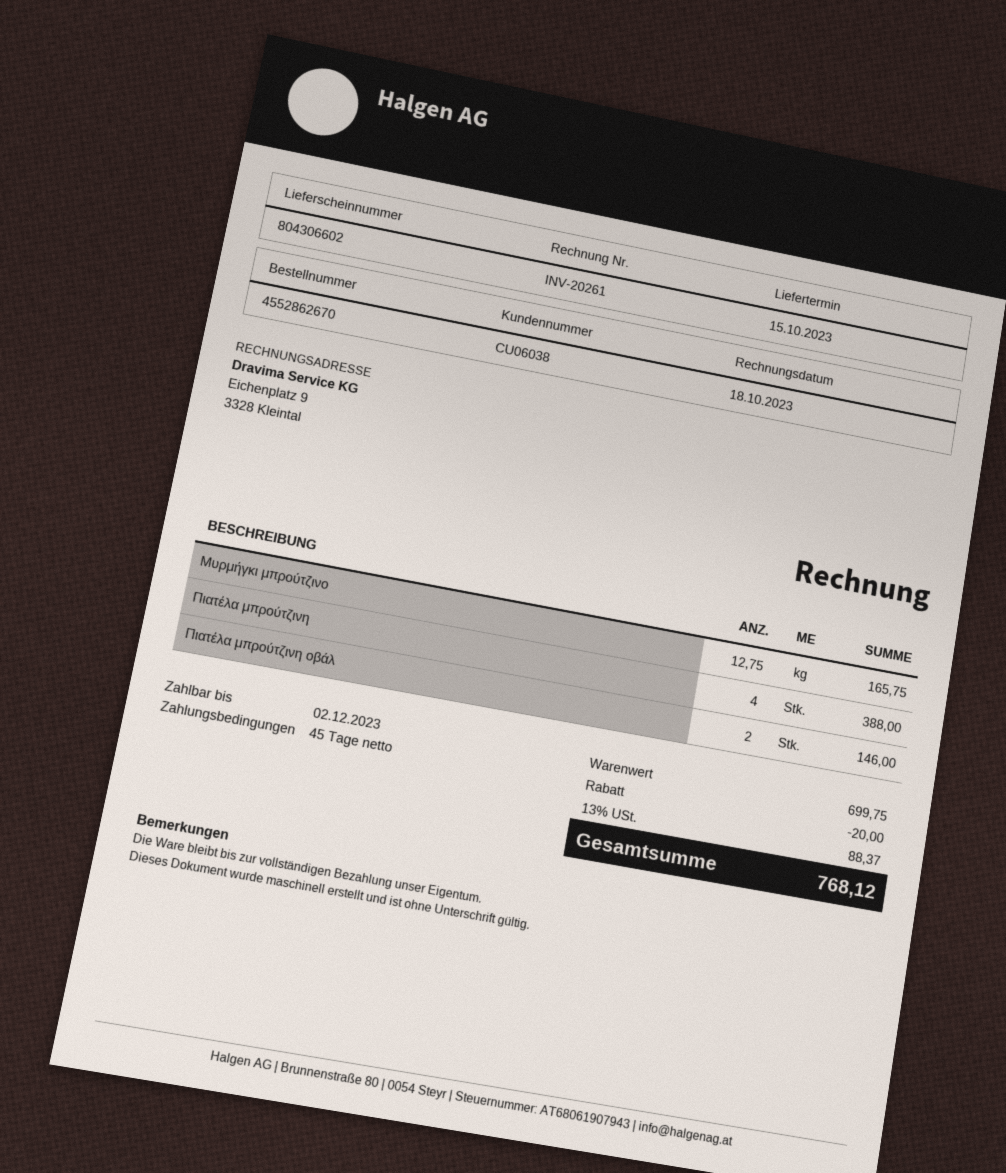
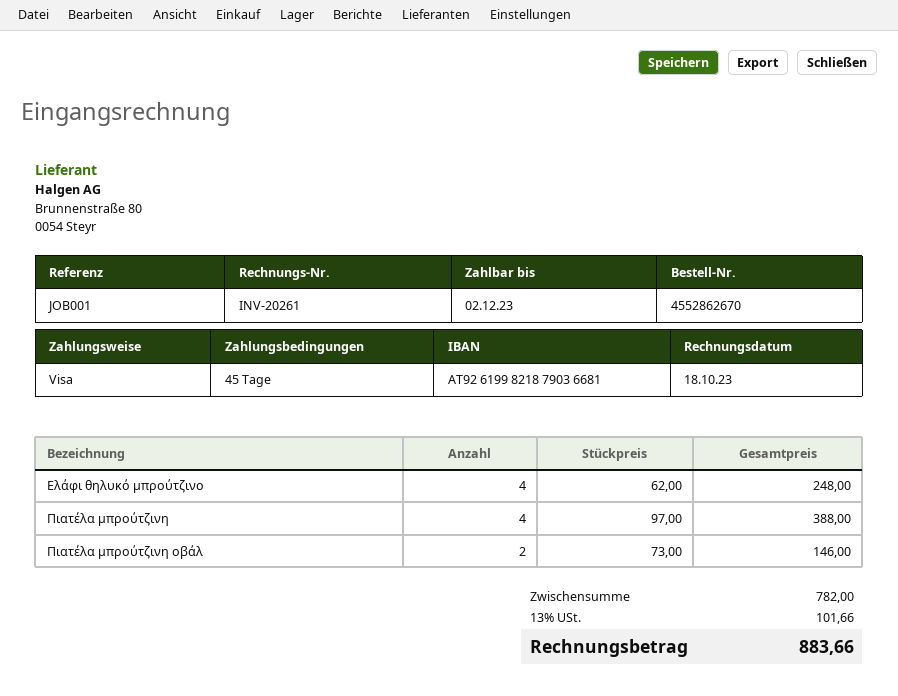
Μυρμήγκι μπρούτζινο: 12.75 for 165.75 -> none
Ελάφι θηλυκό μπρούτζινο: none -> 4 for 248.00
subtotal: 699.75 -> 782.00
discount: 20.00 -> none
tax: 13% = 88.37 -> 13% = 101.66
total: 768.12 -> 883.66

